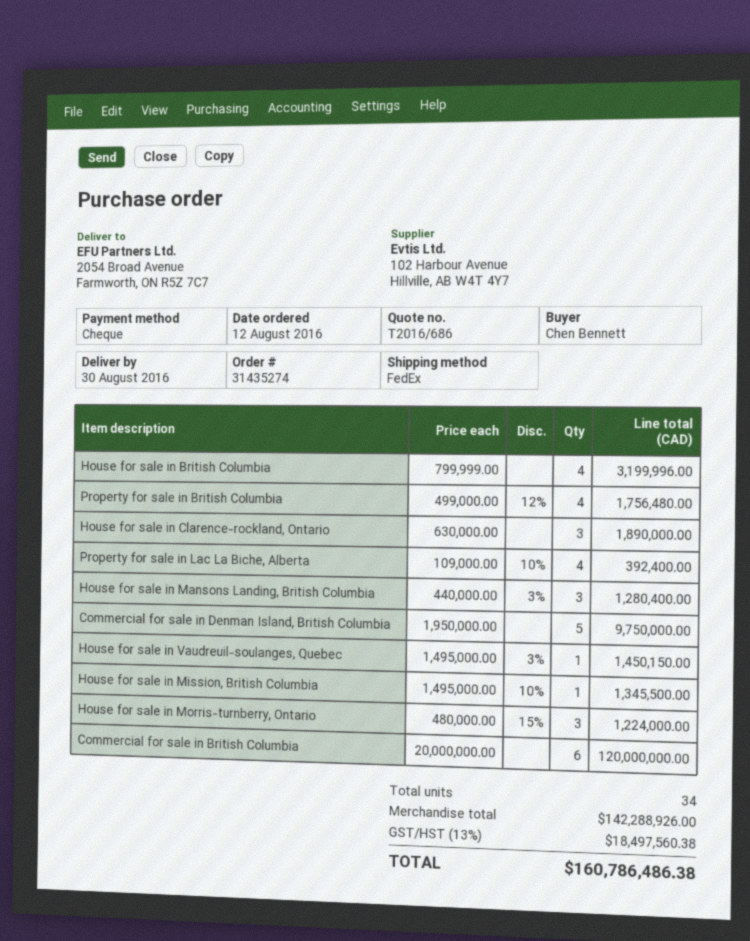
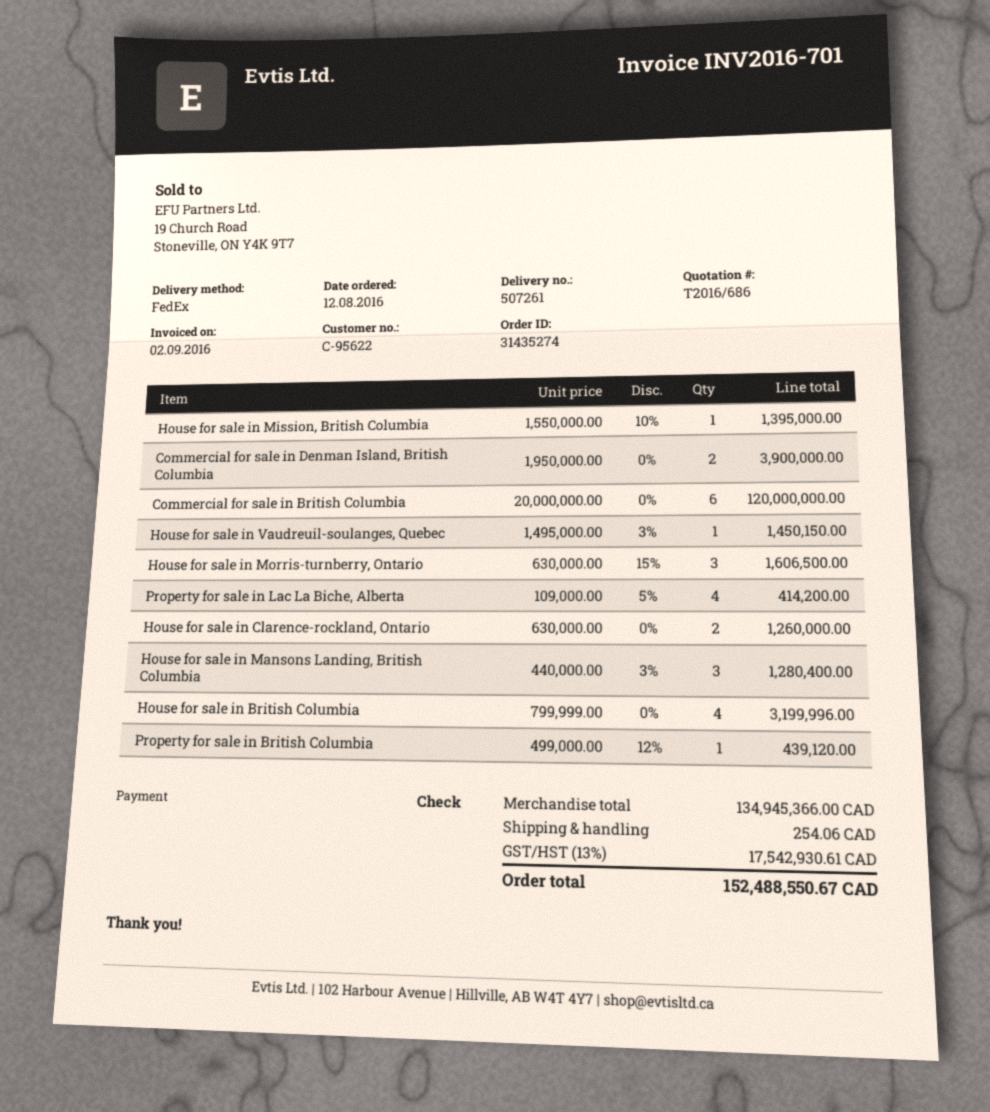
Property for sale in British Columbia: 4 x 499000.00 - 12% = 1756480.00 -> 1 x 499000.00 - 12% = 439120.00
House for sale in Clarence-rockland, Ontario: 3 x 630000.00 = 1890000.00 -> 2 x 630000.00 = 1260000.00
Property for sale in Lac La Biche, Alberta: 4 x 109000.00 - 10% = 392400.00 -> 4 x 109000.00 - 5% = 414200.00
Commercial for sale in Denman Island, British Columbia: 5 x 1950000.00 = 9750000.00 -> 2 x 1950000.00 = 3900000.00
House for sale in Mission, British Columbia: 1 x 1495000.00 - 10% = 1345500.00 -> 1 x 1550000.00 - 10% = 1395000.00
House for sale in Morris-turnberry, Ontario: 3 x 480000.00 - 15% = 1224000.00 -> 3 x 630000.00 - 15% = 1606500.00
subtotal: 142288926.00 -> 134945366.00
shipping: none -> 254.06
tax: 13% = 18497560.38 -> 13% = 17542930.61
total: 160786486.38 -> 152488550.67

